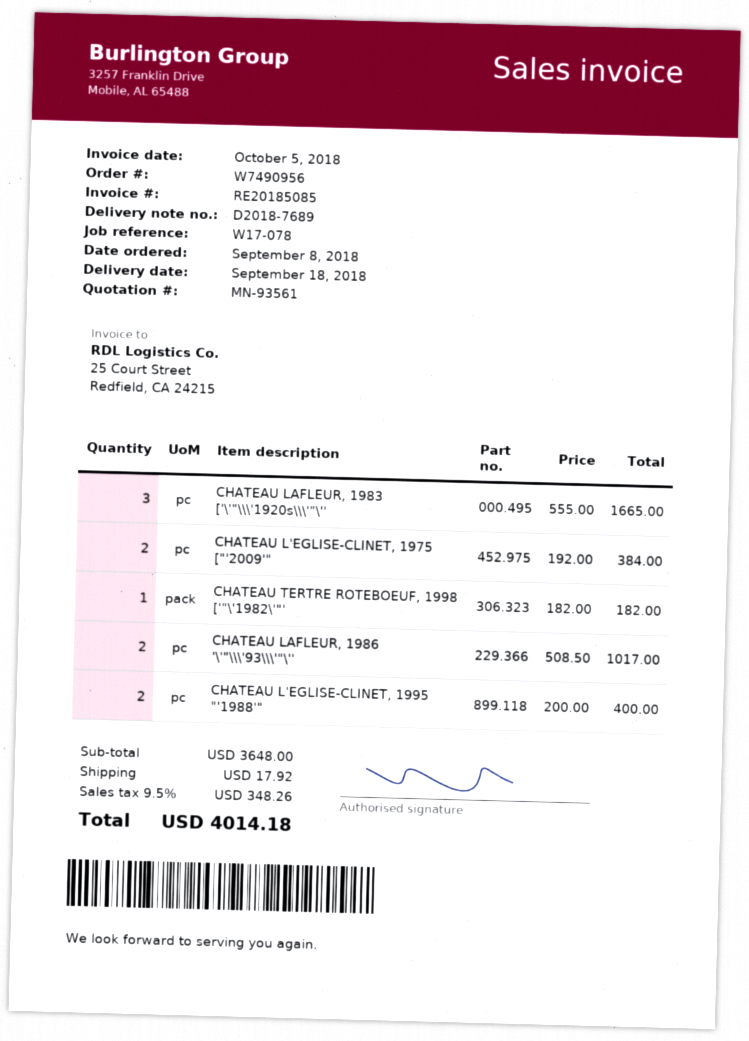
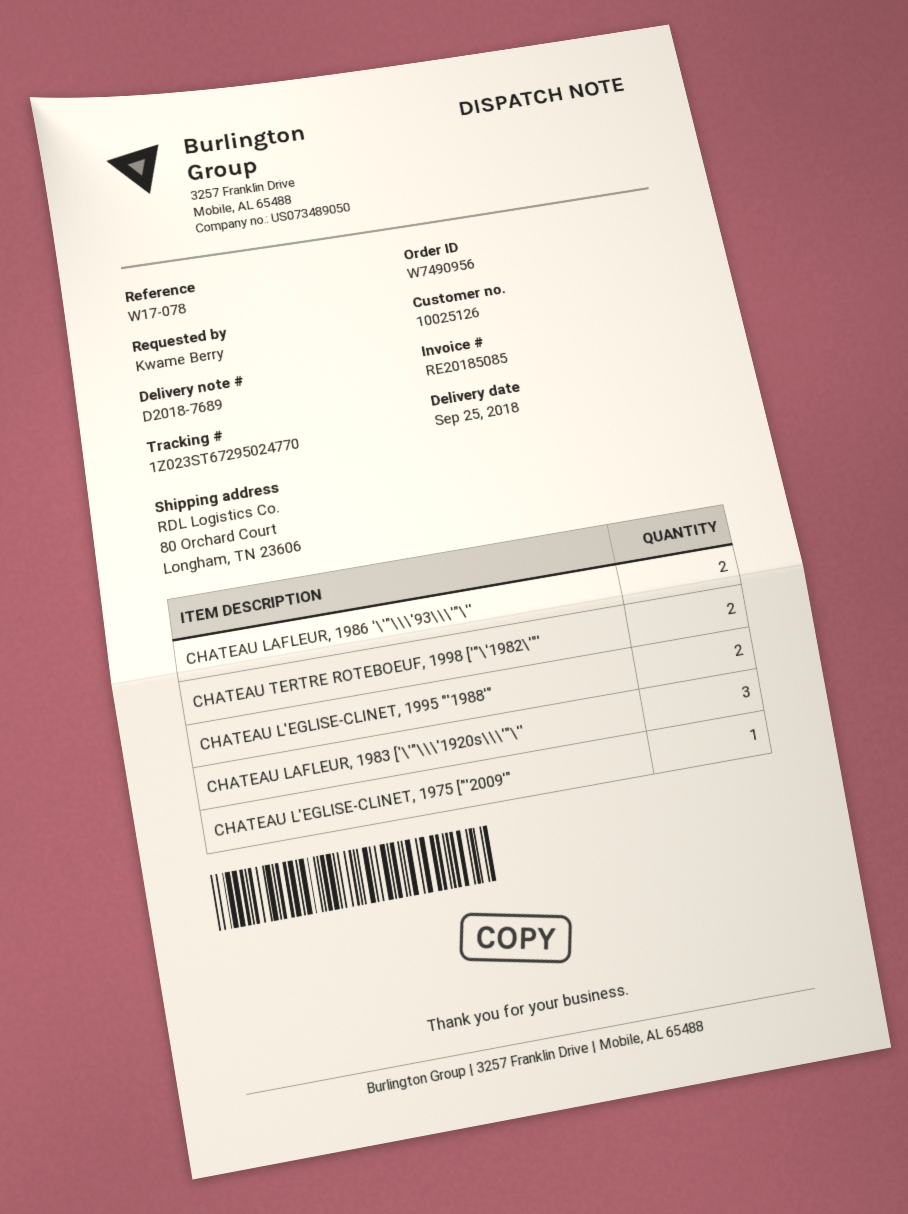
delivery date: 2018-09-18 -> 2018-09-25
CHATEAU L'EGLISE-CLINET, 1975 ["'2009'": 2 -> 1
CHATEAU TERTRE ROTEBOEUF, 1998 ['"\'1982\'"': 1 -> 2

